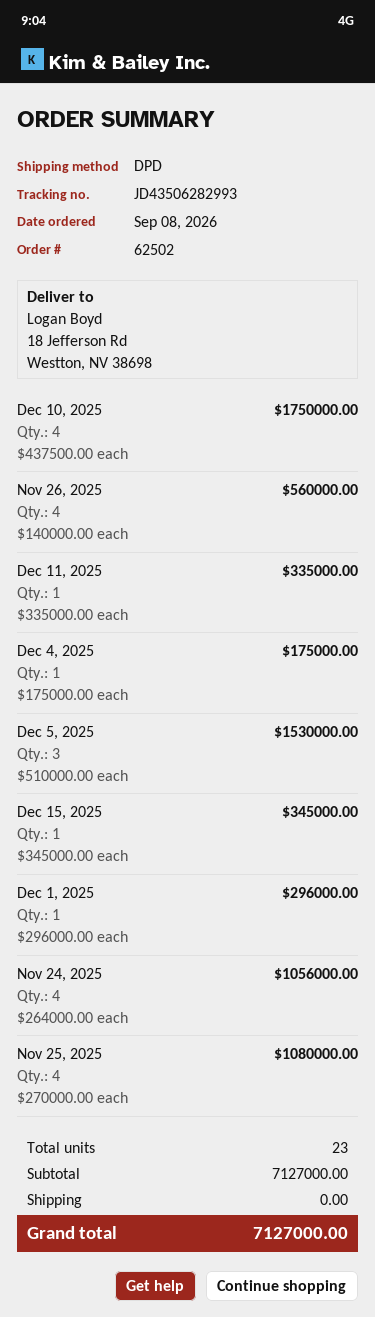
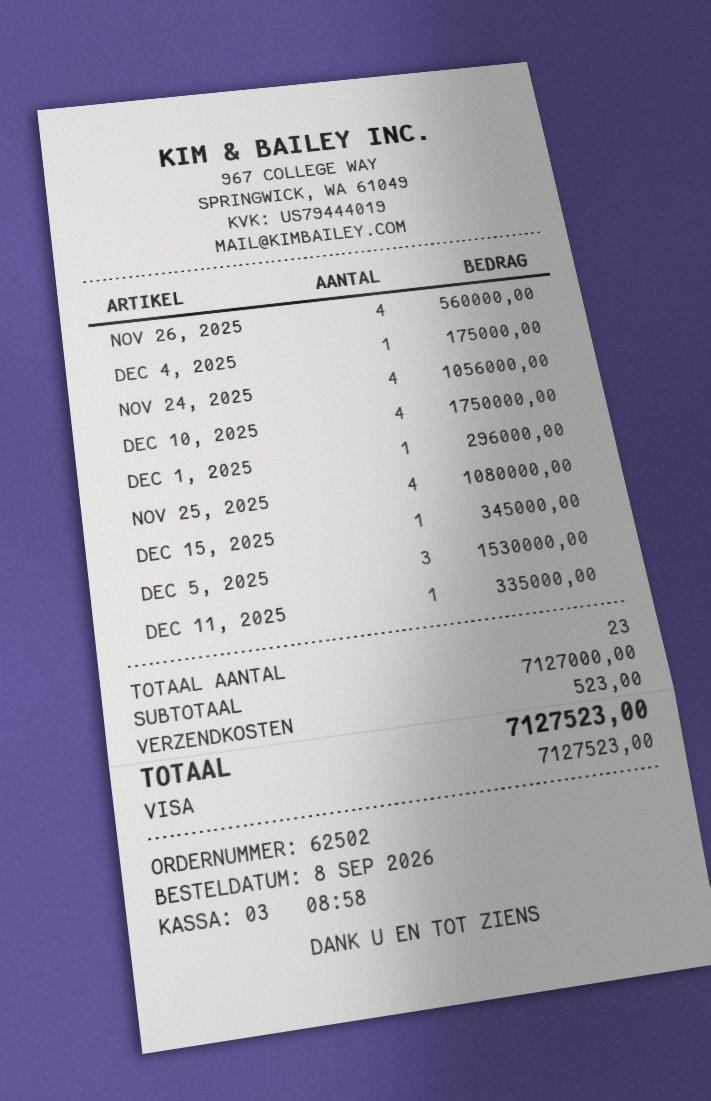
shipping: 0.00 -> 523.00
total: 7127000.00 -> 7127523.00

